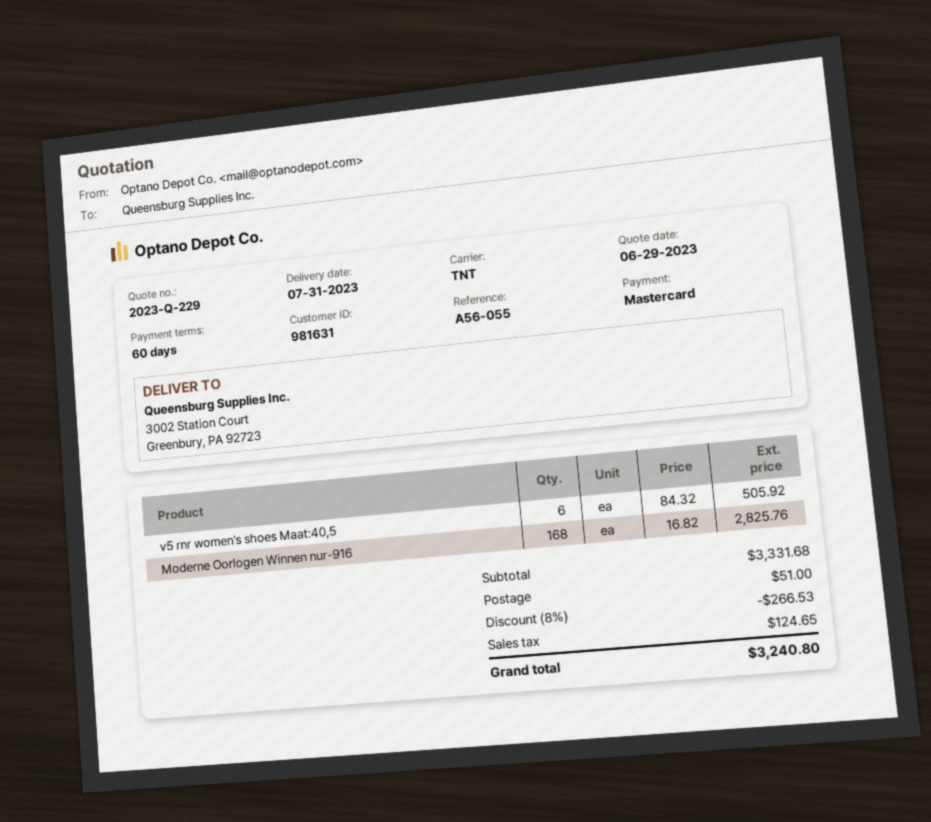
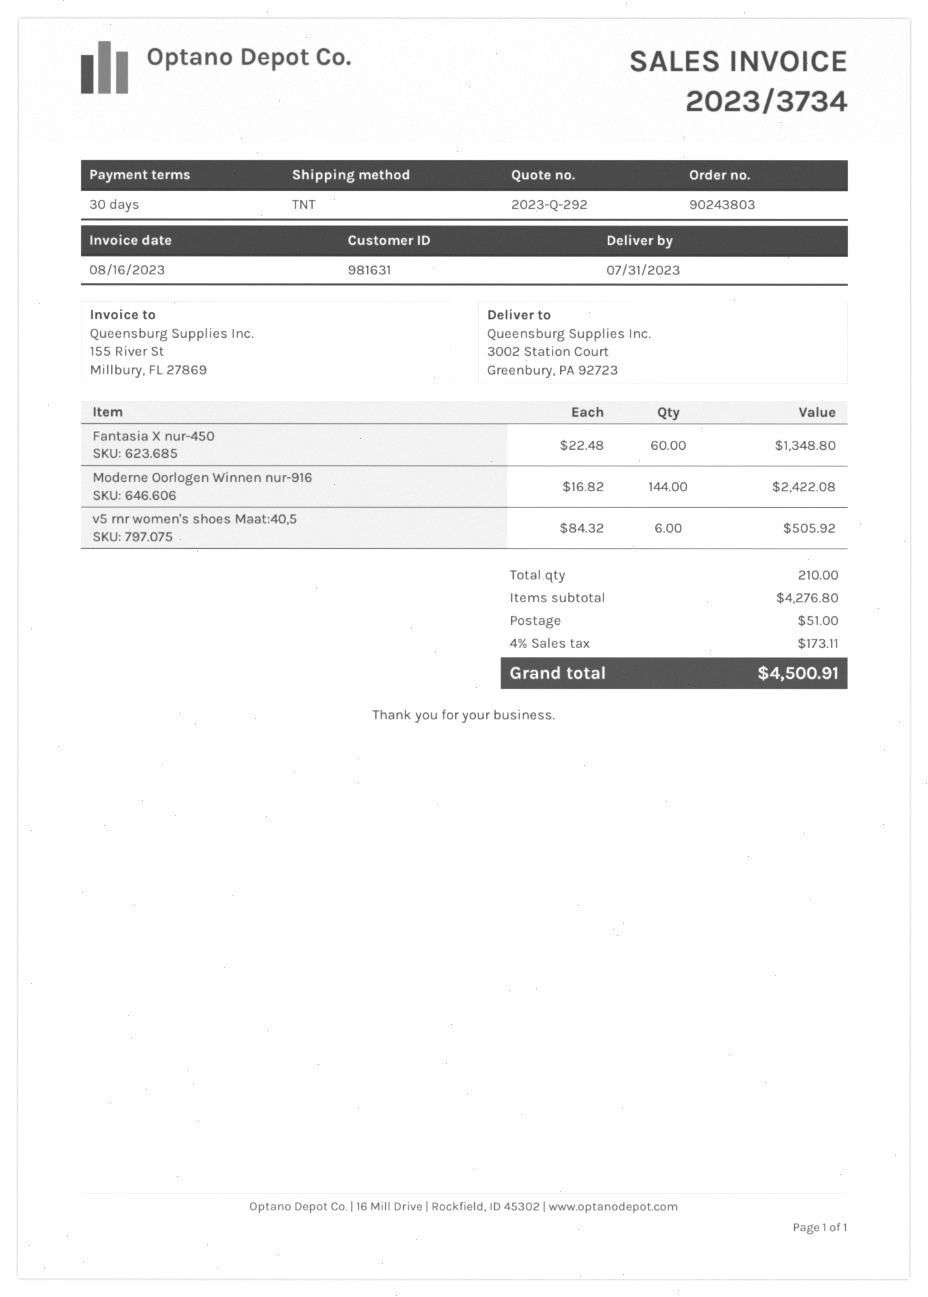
quote number: 2023-Q-229 -> 2023-Q-292
payment terms: 60 days -> 30 days
Moderne Oorlogen Winnen nur-916: 168 x 16.82 = 2825.76 -> 144 x 16.82 = 2422.08
Fantasia X nur-450: none -> 60 x 22.48 = 1348.80
subtotal: 3331.68 -> 4276.80
discount: 8% = 266.53 -> none
tax: 124.65 -> 173.11
total: 3240.80 -> 4500.91

